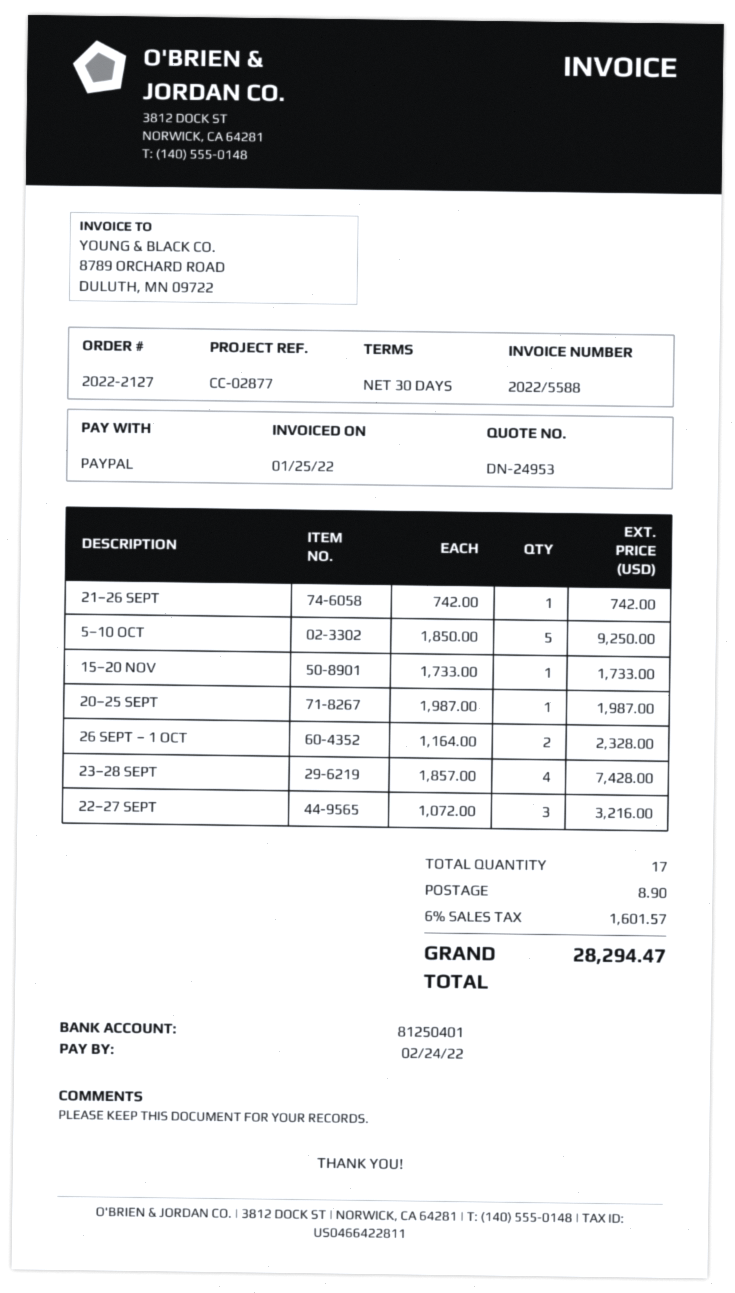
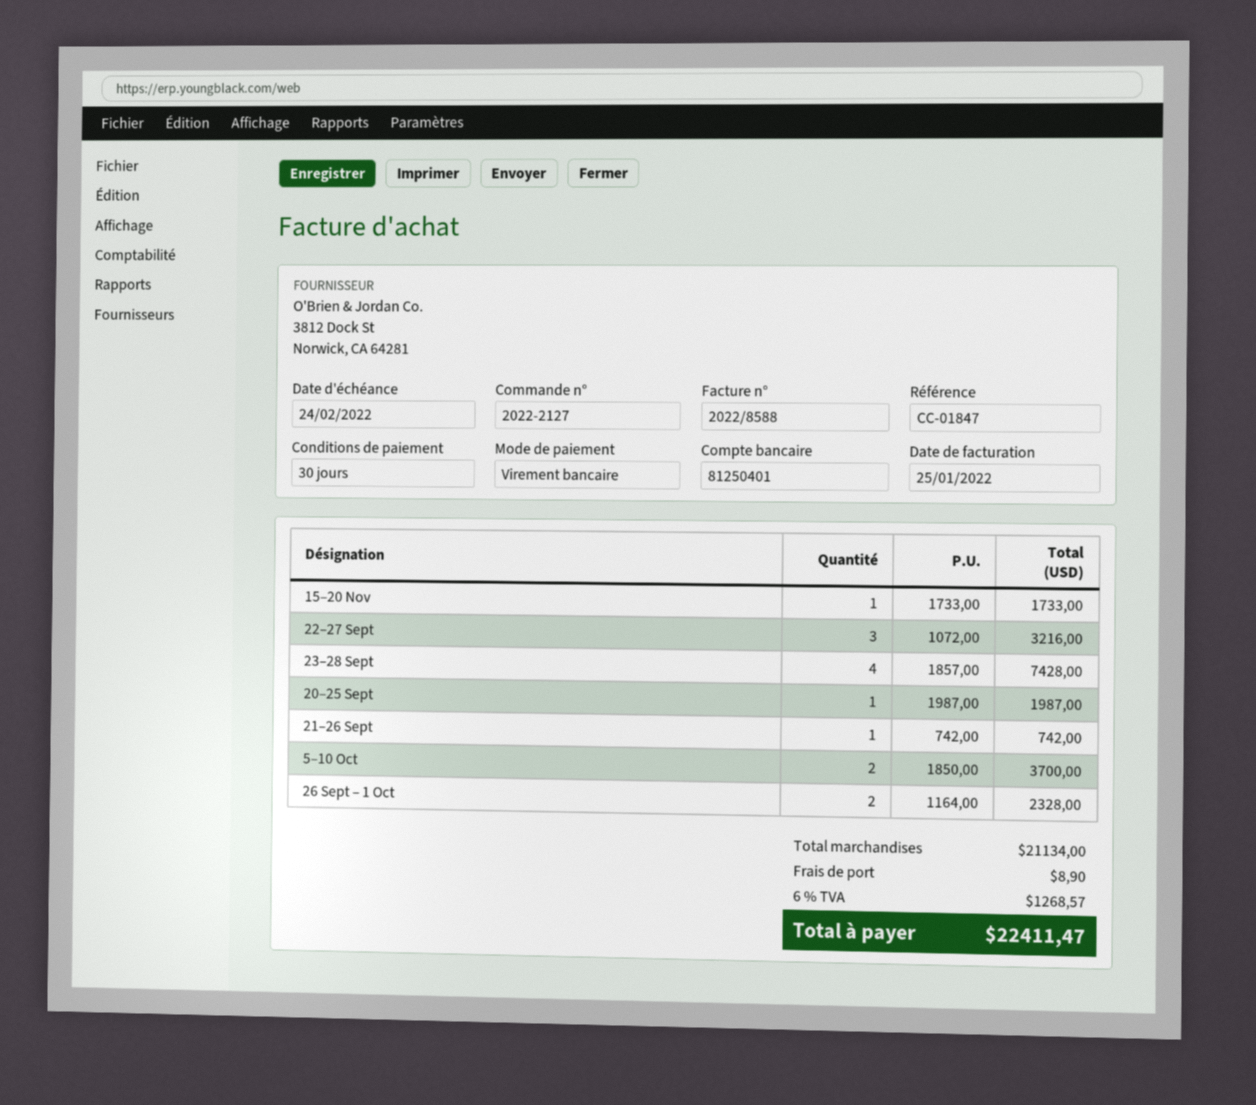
invoice number: 2022/5588 -> 2022/8588
reference: CC-02877 -> CC-01847
payment method: PayPal -> bank transfer
5–10 OCT: 5 x 1850.00 = 9250.00 -> 2 x 1850.00 = 3700.00
tax: 6% = 1601.57 -> 6% = 1268.57
total: 28294.47 -> 22411.47

